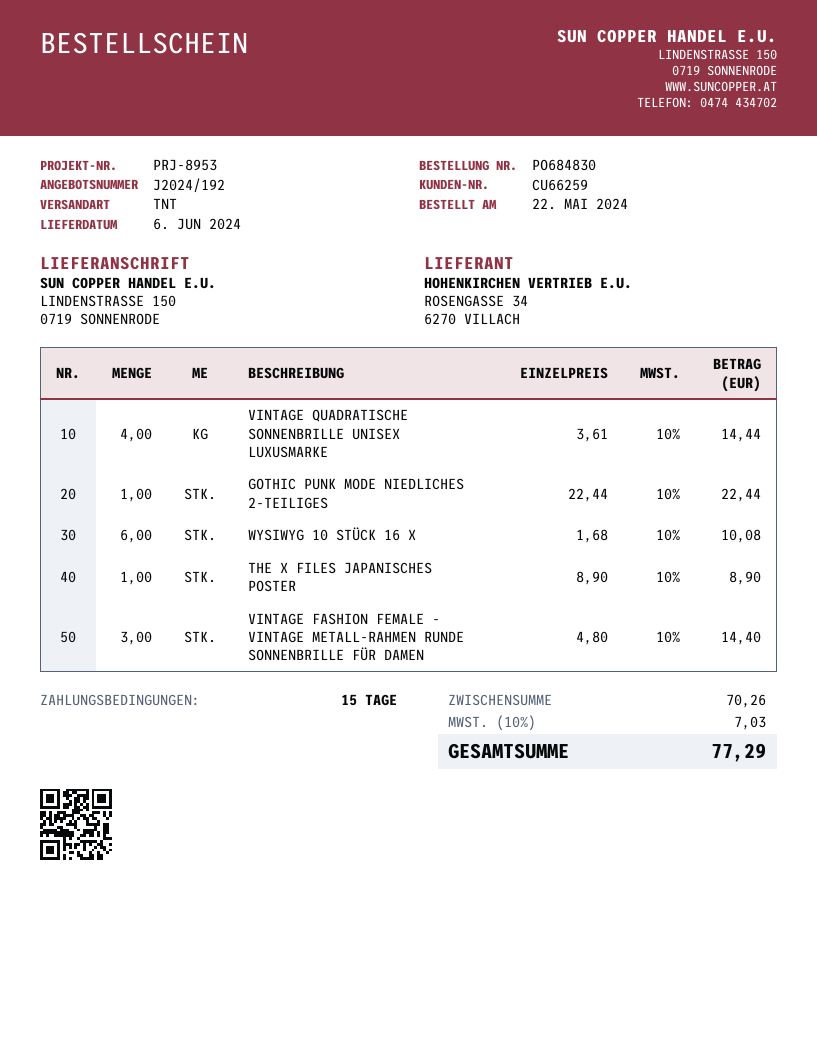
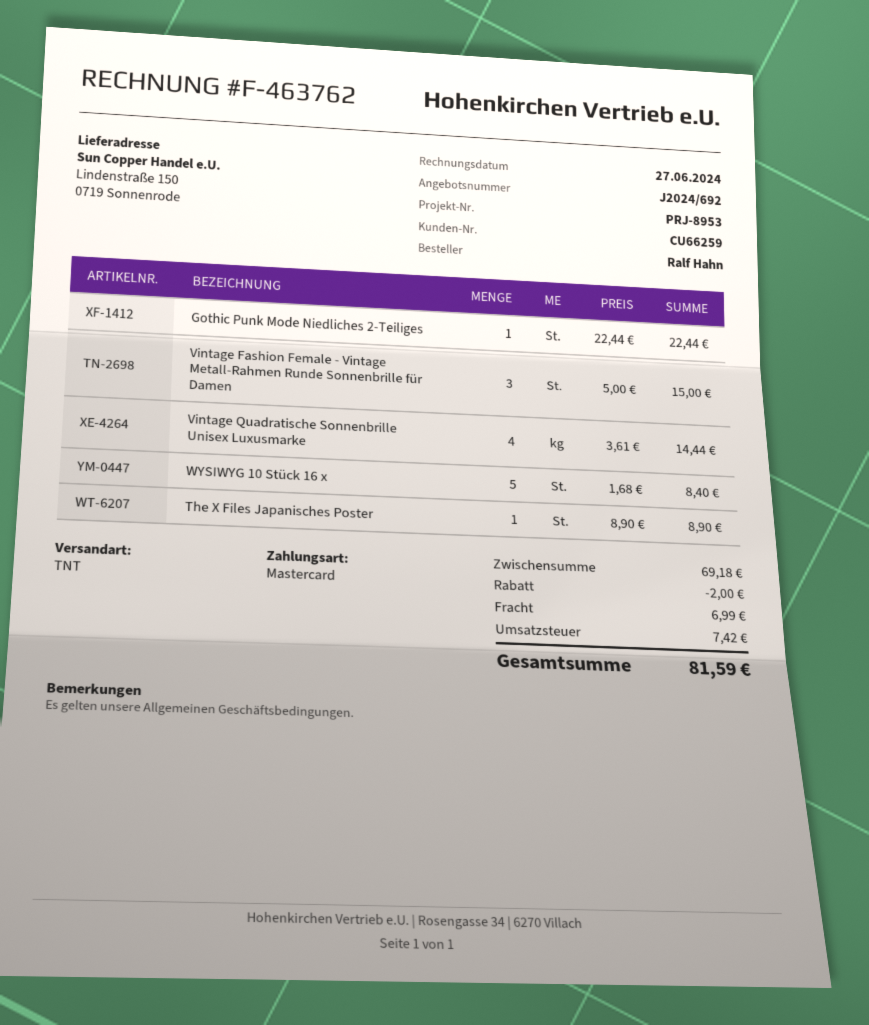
quote number: J2024/192 -> J2024/692
WYSIWYG 10 STÜCK 16 X: 6 x 1.68 = 10.08 -> 5 x 1.68 = 8.40
VINTAGE FASHION FEMALE - VINTAGE METALL-RAHMEN RUNDE SONNENBRILLE FÜR DAMEN: 3 x 4.80 = 14.40 -> 3 x 5.00 = 15.00
subtotal: 70.26 -> 69.18
discount: none -> 2.00
shipping: none -> 6.99
tax: 7.03 -> 7.42
total: 77.29 -> 81.59

